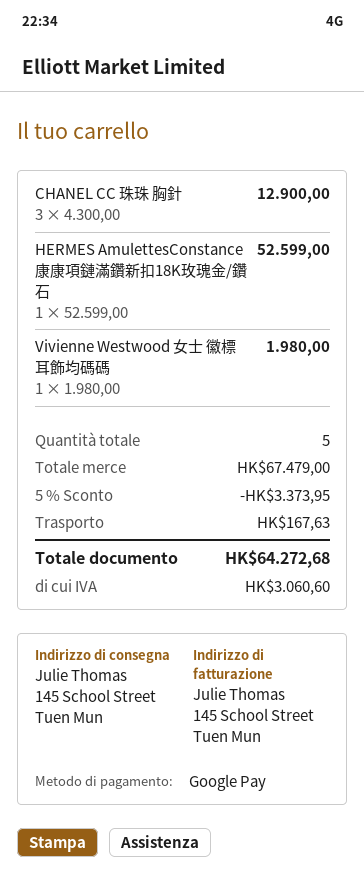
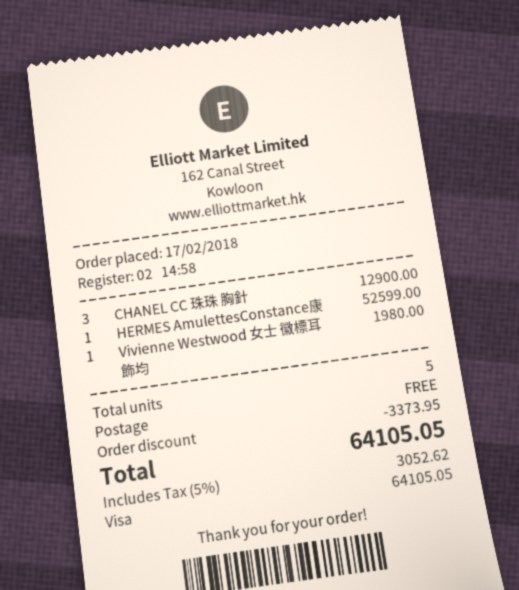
payment method: Google Pay -> Visa
shipping: 167.63 -> 0.00
tax: 3060.60 -> 3052.62
total: 64272.68 -> 64105.05

